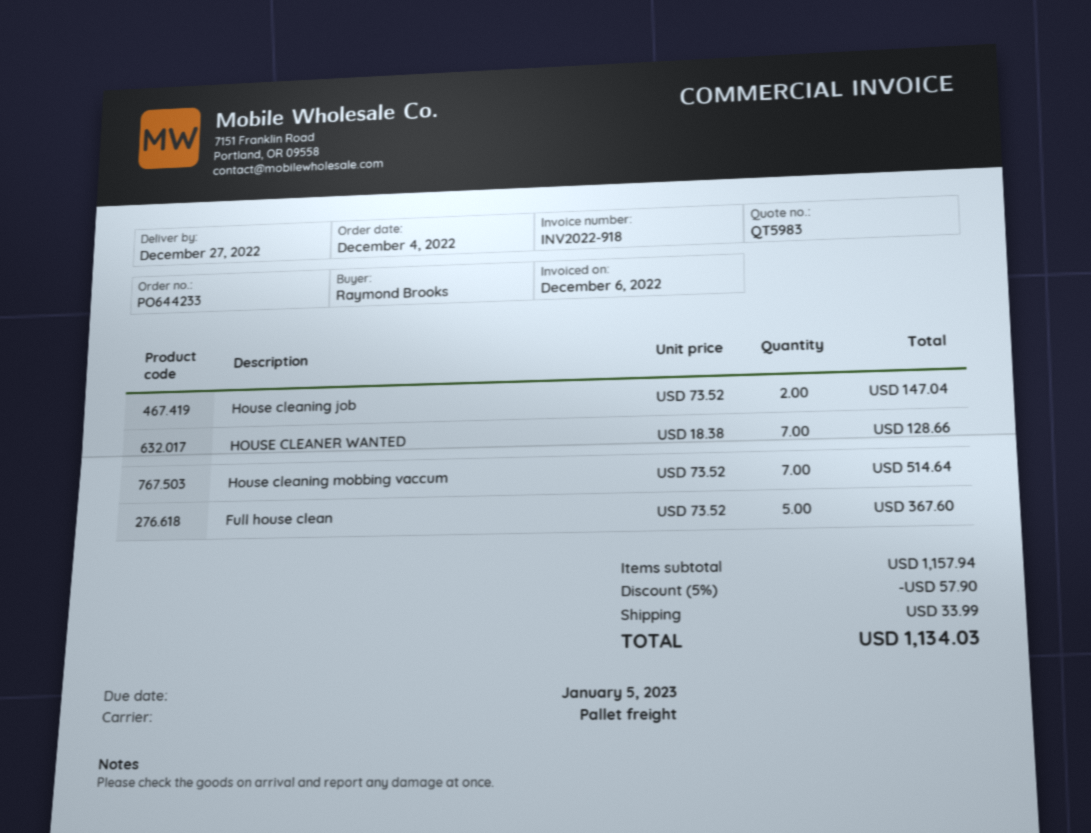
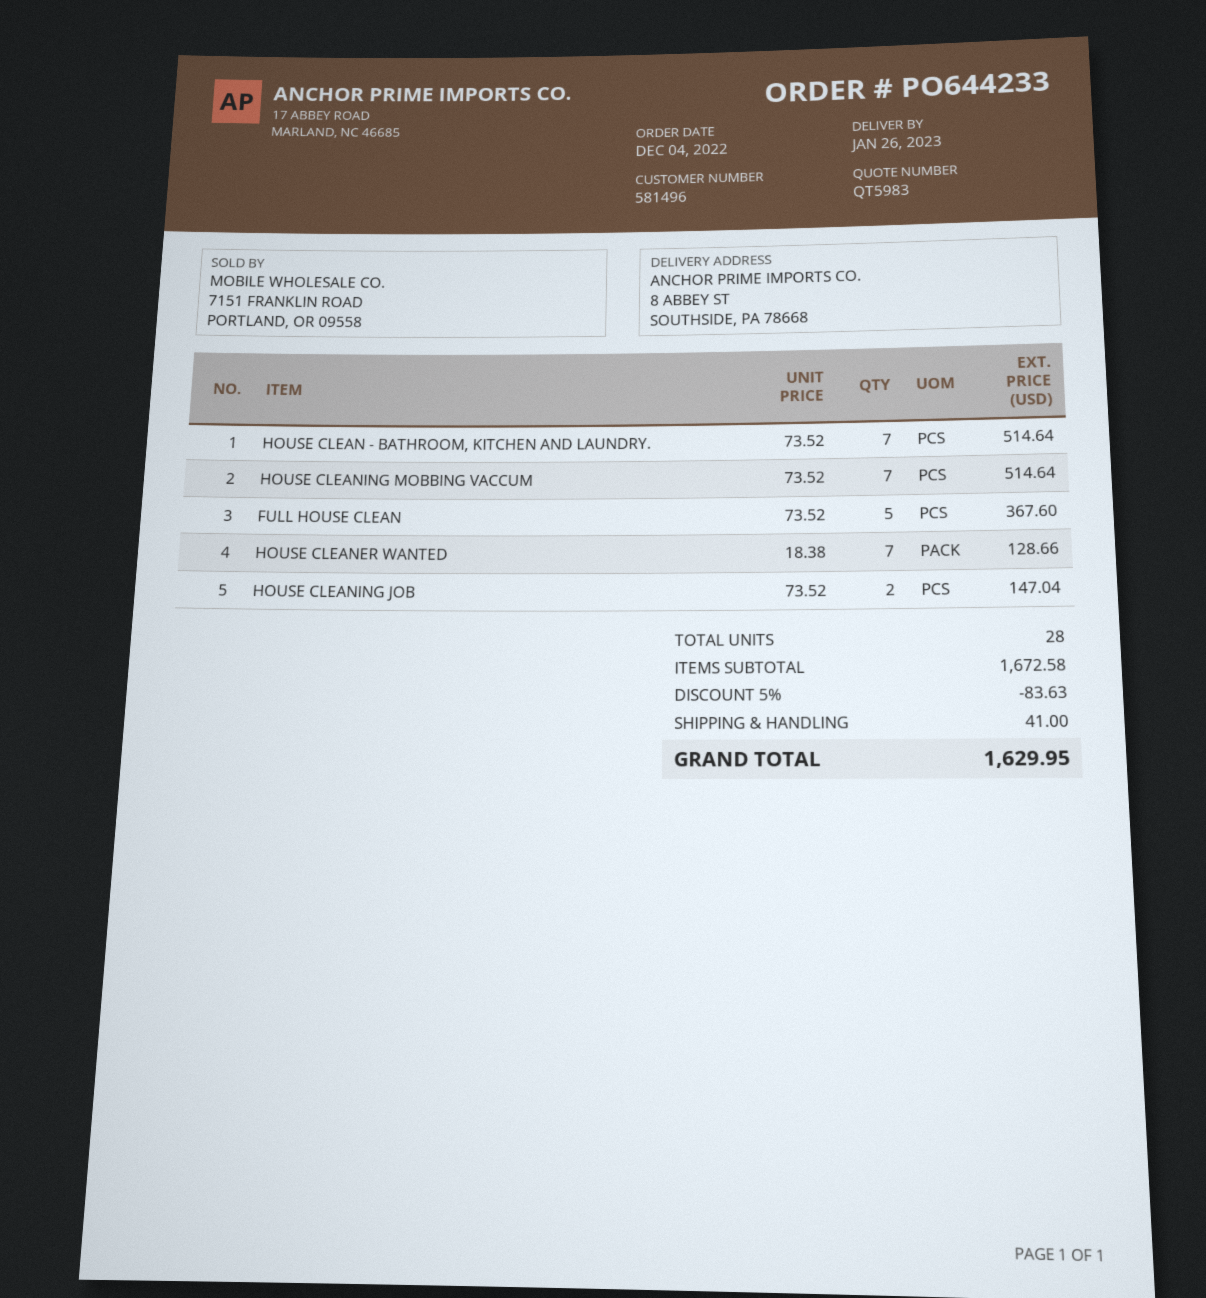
delivery date: 2022-12-27 -> 2023-01-26
HOUSE CLEAN - BATHROOM, KITCHEN AND LAUNDRY.: none -> 7 x 73.52 = 514.64
subtotal: 1157.94 -> 1672.58
discount: 5% = 57.90 -> 5% = 83.63
shipping: 33.99 -> 41.00
total: 1134.03 -> 1629.95

